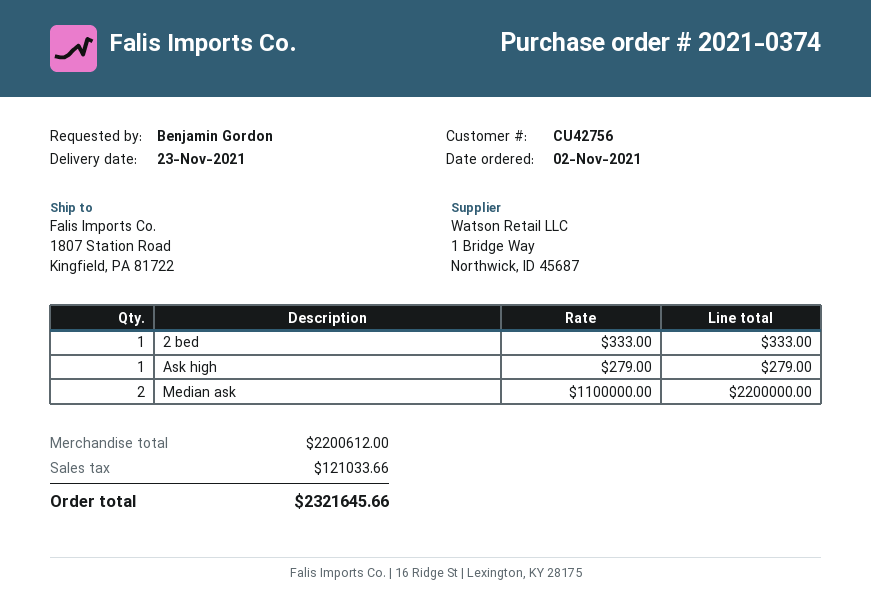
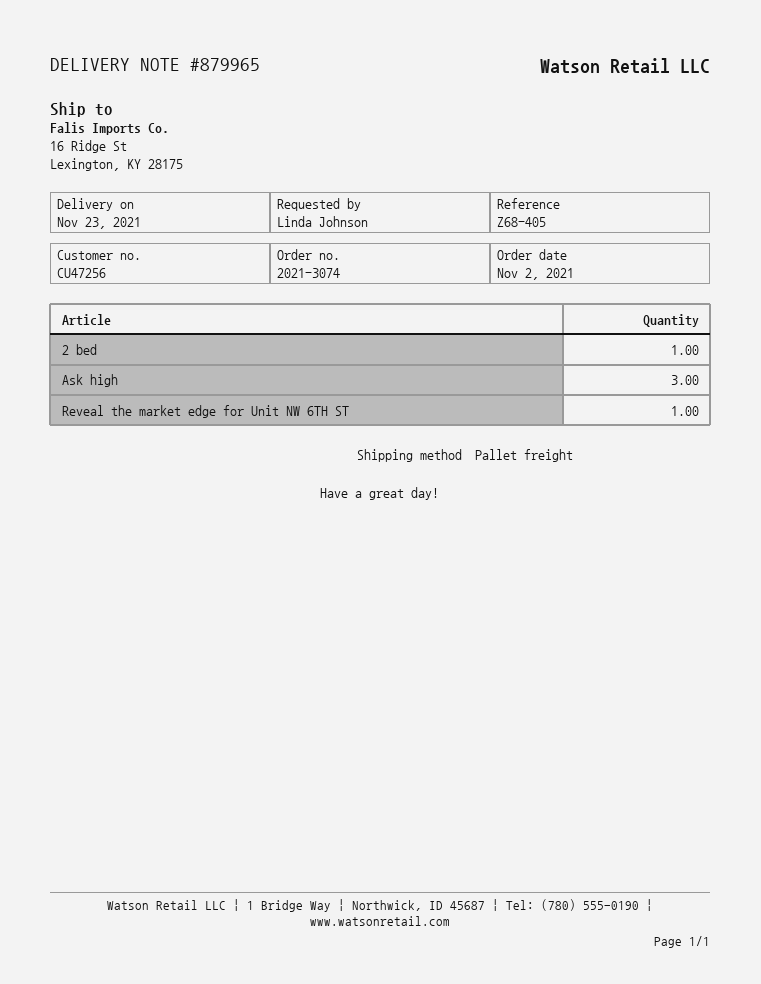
order number: 2021-0374 -> 2021-3074
customer number: CU42756 -> CU47256
ordered by: Benjamin Gordon -> Linda Johnson
ship to: 1807 Station Road, Kingfield, PA 81722 -> 16 Ridge St, Lexington, KY 28175
Ask high: 1 -> 3
Median ask: 2 -> none
Reveal the market edge for Unit NW 6TH ST: none -> 1

